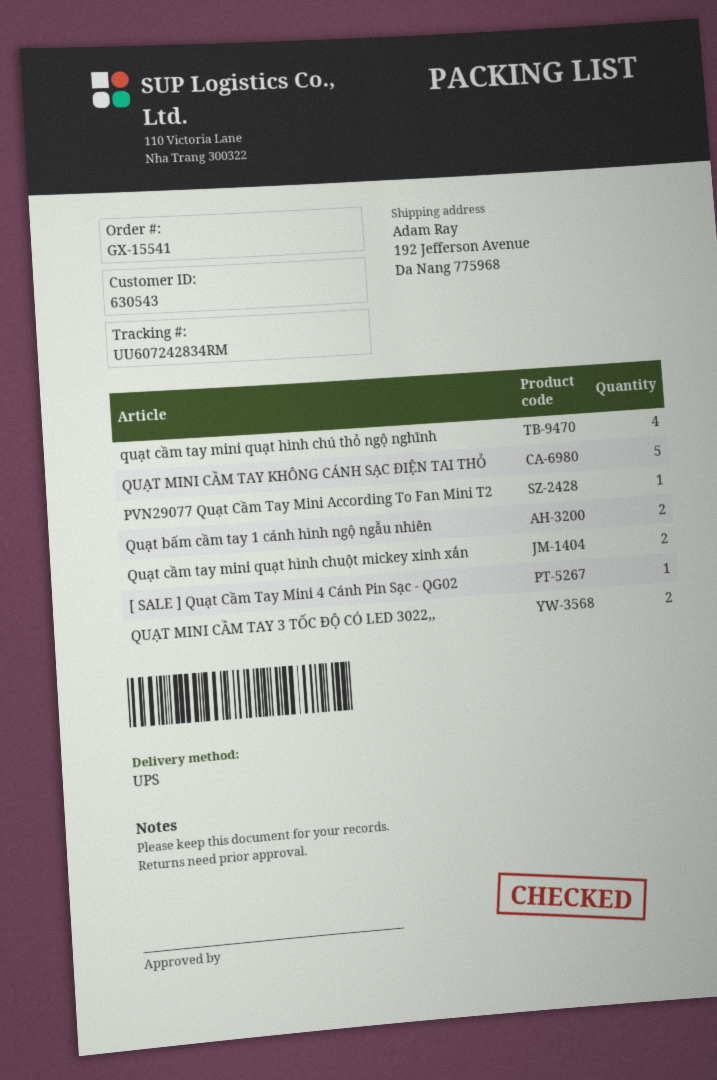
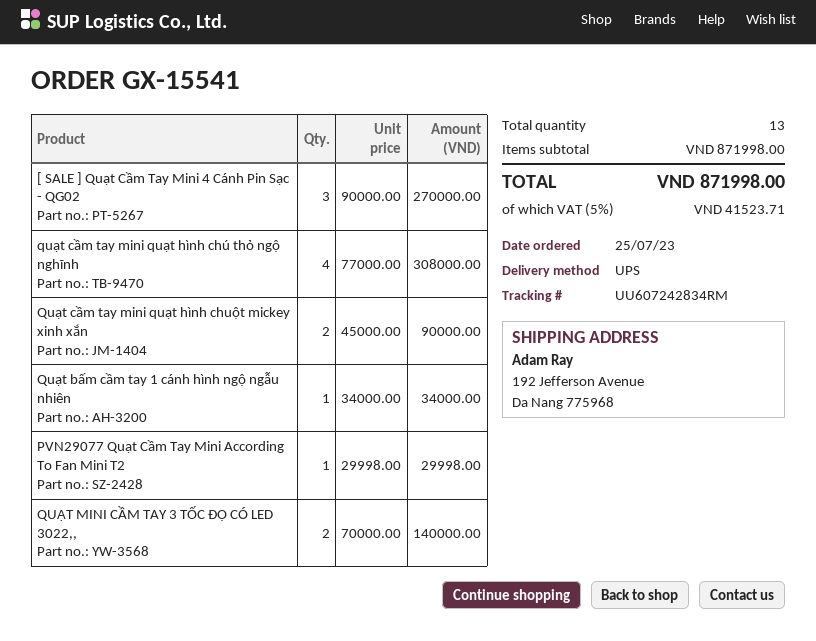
QUẠT MINI CẦM TAY KHÔNG CÁNH SẠC ĐIỆN TAI THỎ: 5 -> none
Quạt bấm cầm tay 1 cánh hình ngộ ngẫu nhiên: 2 -> 1
[ SALE ] Quạt Cầm Tay Mini 4 Cánh Pin Sạc - QG02: 1 -> 3

